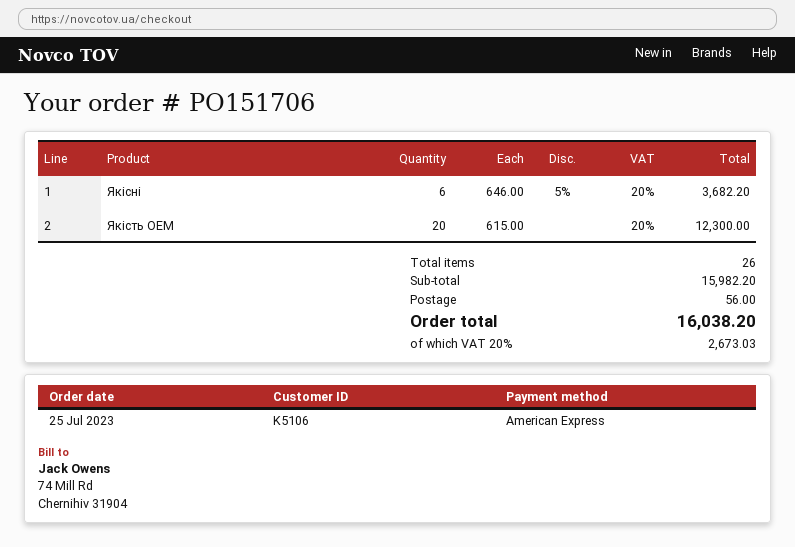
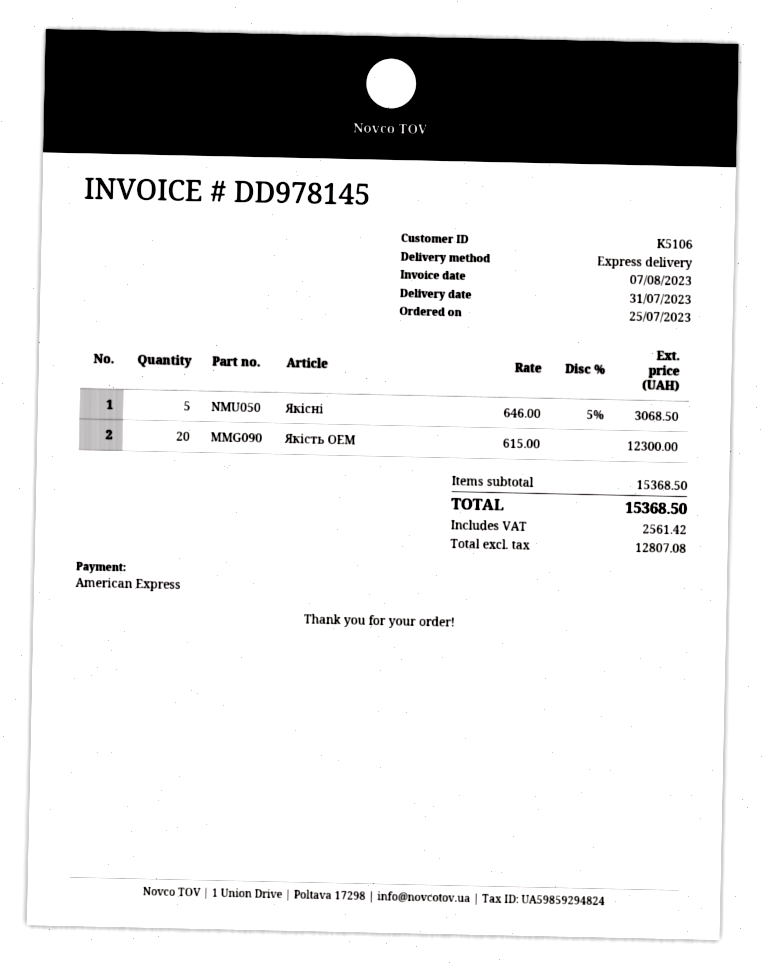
Якісні: 6 x 646.00 - 5% = 3682.20 -> 5 x 646.00 - 5% = 3068.50
subtotal: 15982.20 -> 15368.50
shipping: 56.00 -> none
tax: 2673.03 -> 2561.42
total: 16038.20 -> 15368.50

